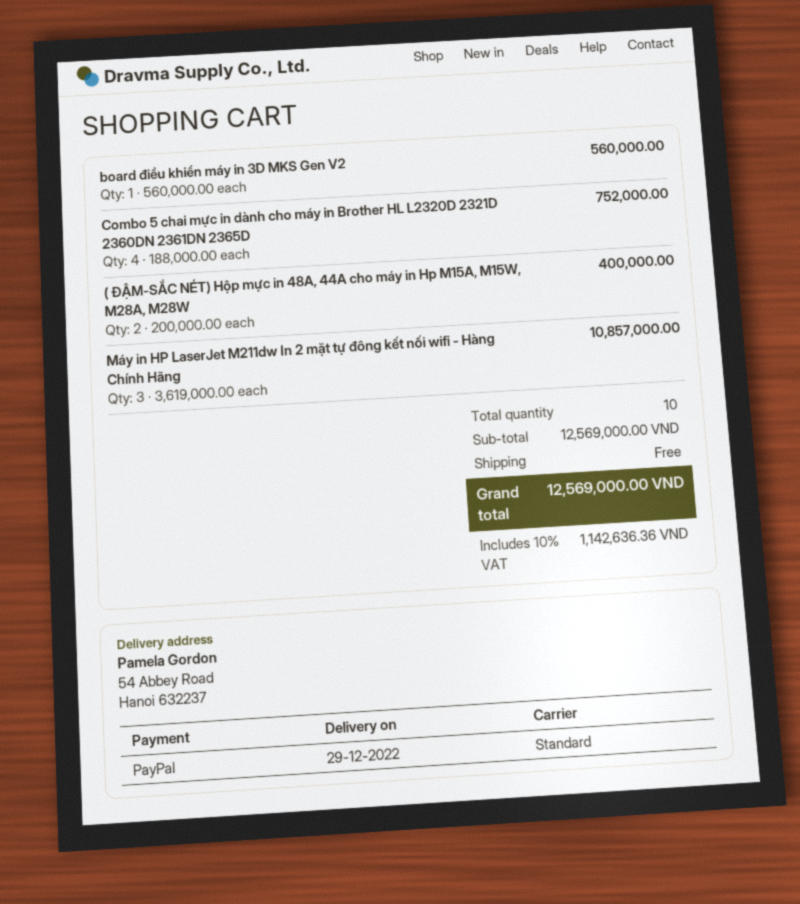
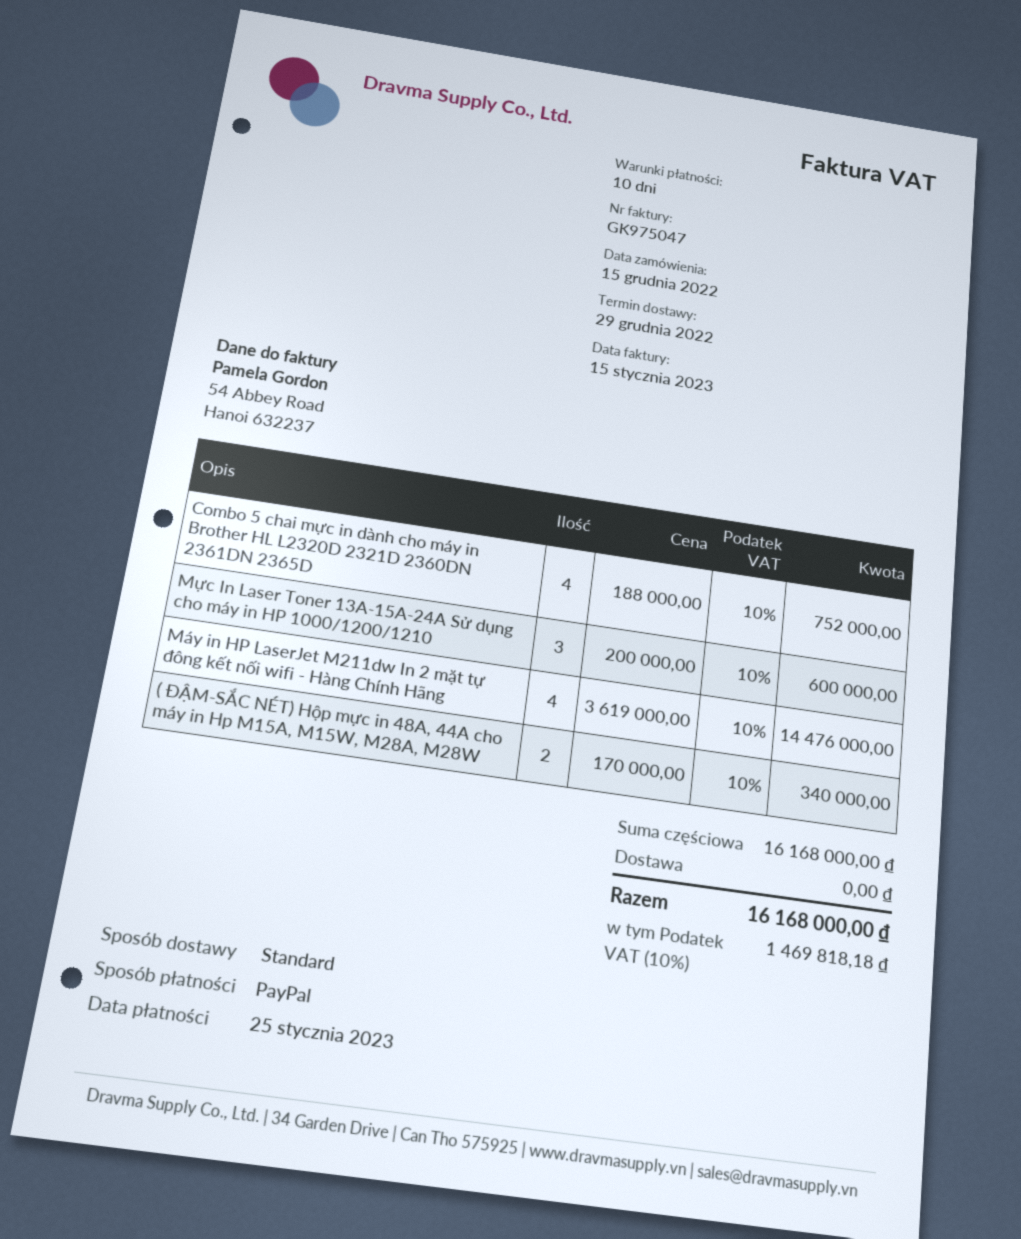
board điều khiển máy in 3D MKS Gen V2: 1 x 560000.00 = 560000.00 -> none
( ĐẬM-SẮC NÉT) Hộp mực in 48A, 44A cho máy in Hp M15A, M15W, M28A, M28W: 2 x 200000.00 = 400000.00 -> 2 x 170000.00 = 340000.00
Máy in HP LaserJet M211dw In 2 mặt tự đông kết nối wifi - Hàng Chính Hãng: 3 x 3619000.00 = 10857000.00 -> 4 x 3619000.00 = 14476000.00
Mực In Laser Toner 13A-15A-24A Sử dụng cho máy in HP 1000/1200/1210: none -> 3 x 200000.00 = 600000.00
subtotal: 12569000.00 -> 16168000.00
tax: 10% = 1142636.36 -> 10% = 1469818.18
total: 12569000.00 -> 16168000.00

